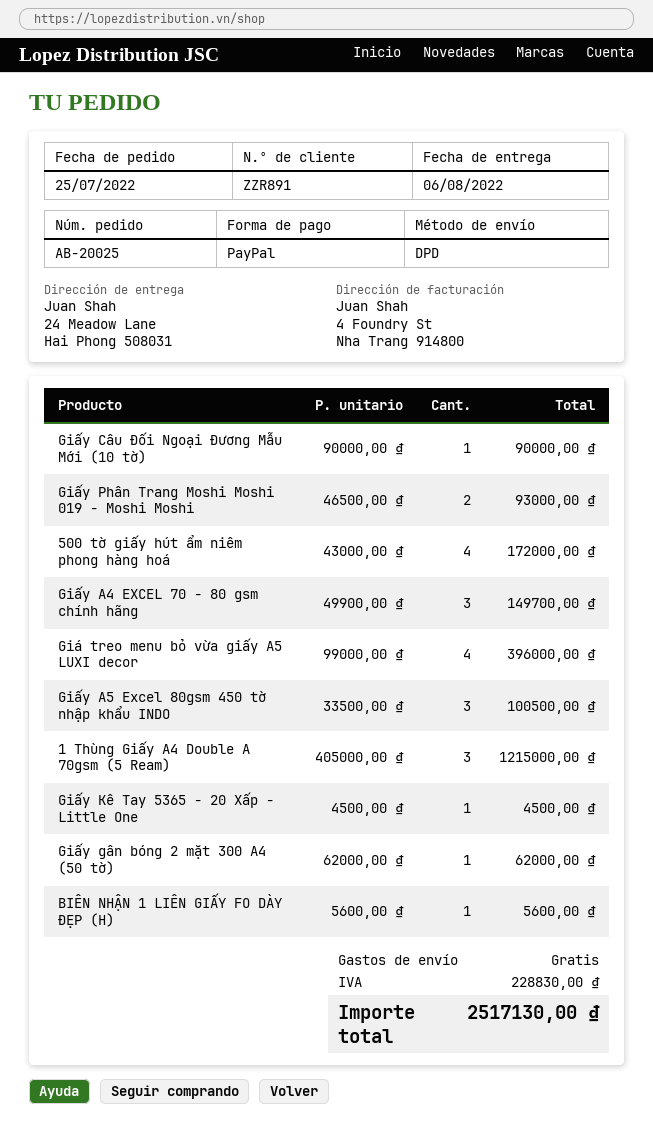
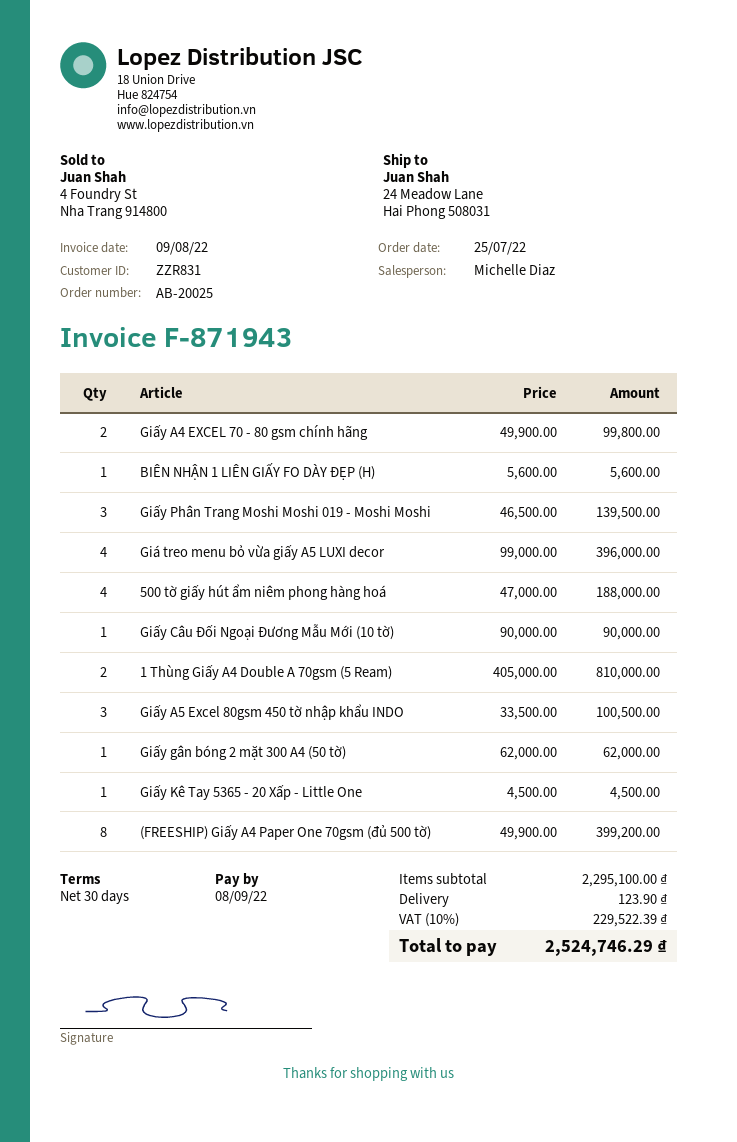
customer number: ZZR891 -> ZZR831
Giấy Phân Trang Moshi Moshi 019 - Moshi Moshi: 2 x 46500.00 = 93000.00 -> 3 x 46500.00 = 139500.00
500 tờ giấy hút ẩm niêm phong hàng hoá: 4 x 43000.00 = 172000.00 -> 4 x 47000.00 = 188000.00
Giấy A4 EXCEL 70 - 80 gsm chính hãng: 3 x 49900.00 = 149700.00 -> 2 x 49900.00 = 99800.00
1 Thùng Giấy A4 Double A 70gsm (5 Ream): 3 x 405000.00 = 1215000.00 -> 2 x 405000.00 = 810000.00
(FREESHIP) Giấy A4 Paper One 70gsm (đủ 500 tờ): none -> 8 x 49900.00 = 399200.00
shipping: 0.00 -> 123.90
tax: 228830.00 -> 229522.39
total: 2517130.00 -> 2524746.29

